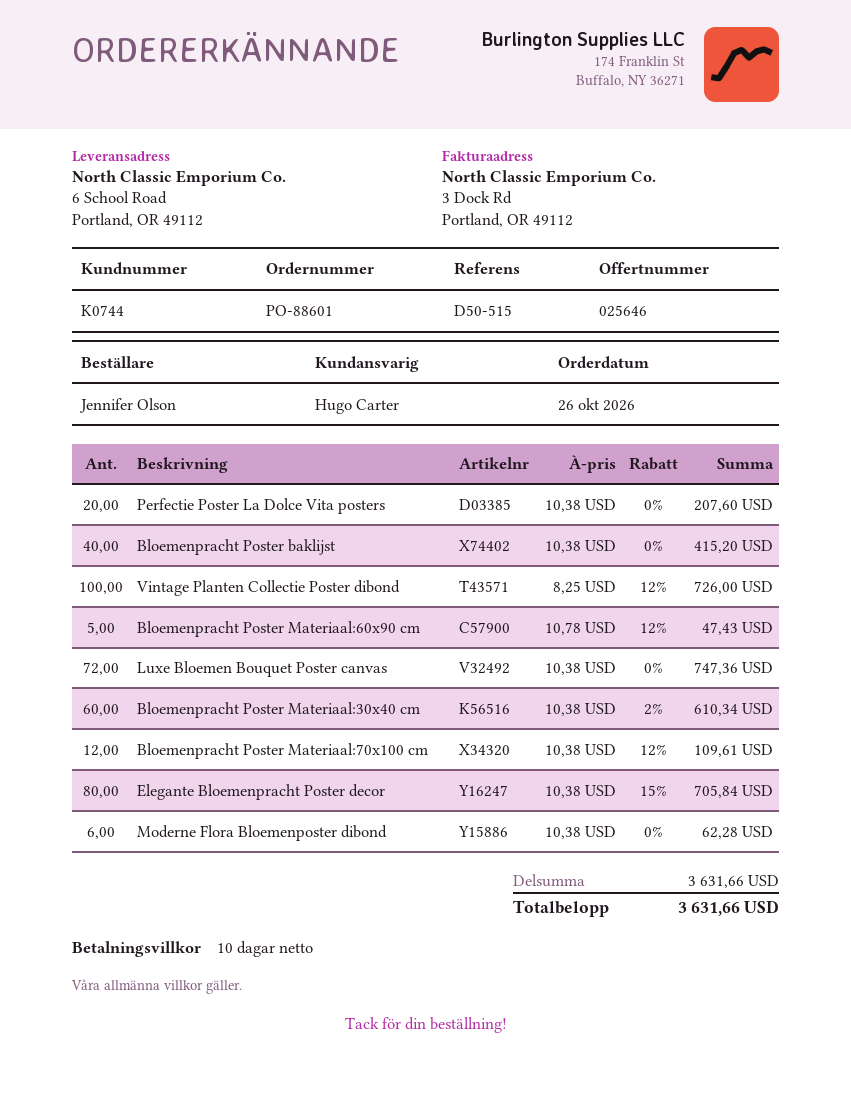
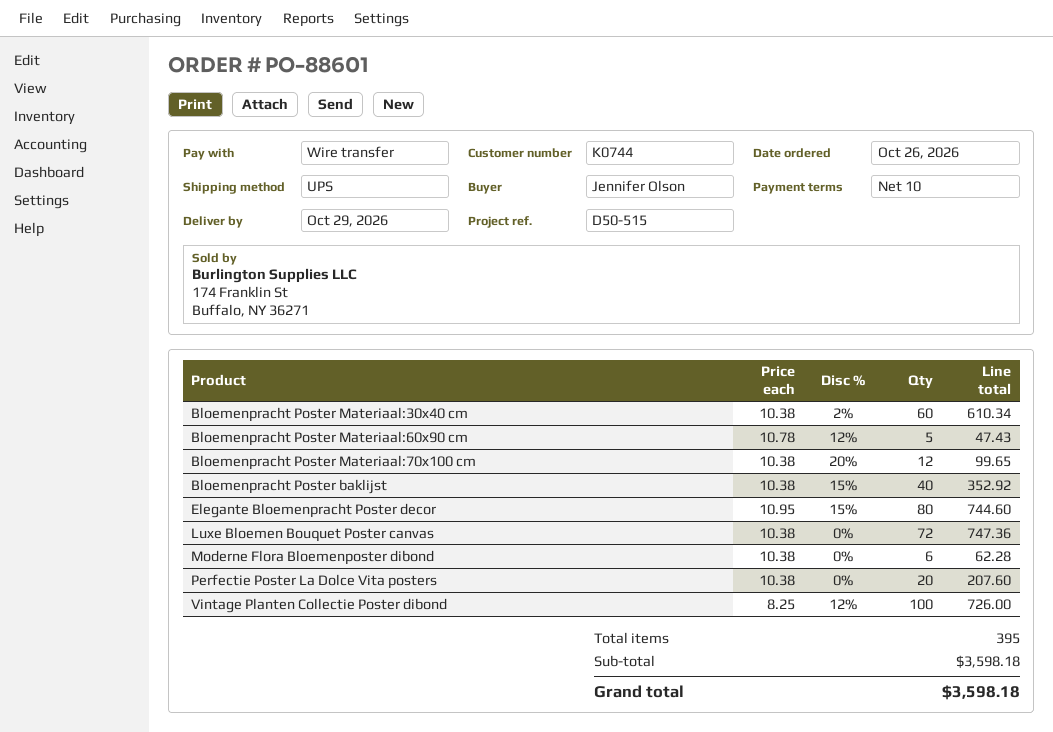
Bloemenpracht Poster baklijst: 40 x 10.38 = 415.20 -> 40 x 10.38 - 15% = 352.92
Bloemenpracht Poster Materiaal:70x100 cm: 12 x 10.38 - 12% = 109.61 -> 12 x 10.38 - 20% = 99.65
Elegante Bloemenpracht Poster decor: 80 x 10.38 - 15% = 705.84 -> 80 x 10.95 - 15% = 744.60
subtotal: 3631.66 -> 3598.18
total: 3631.66 -> 3598.18

